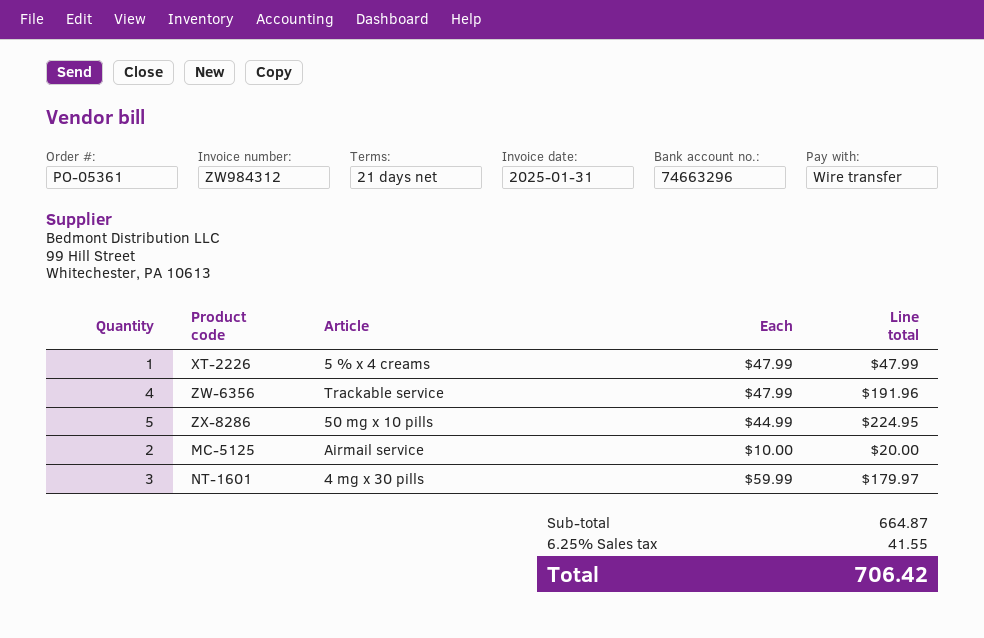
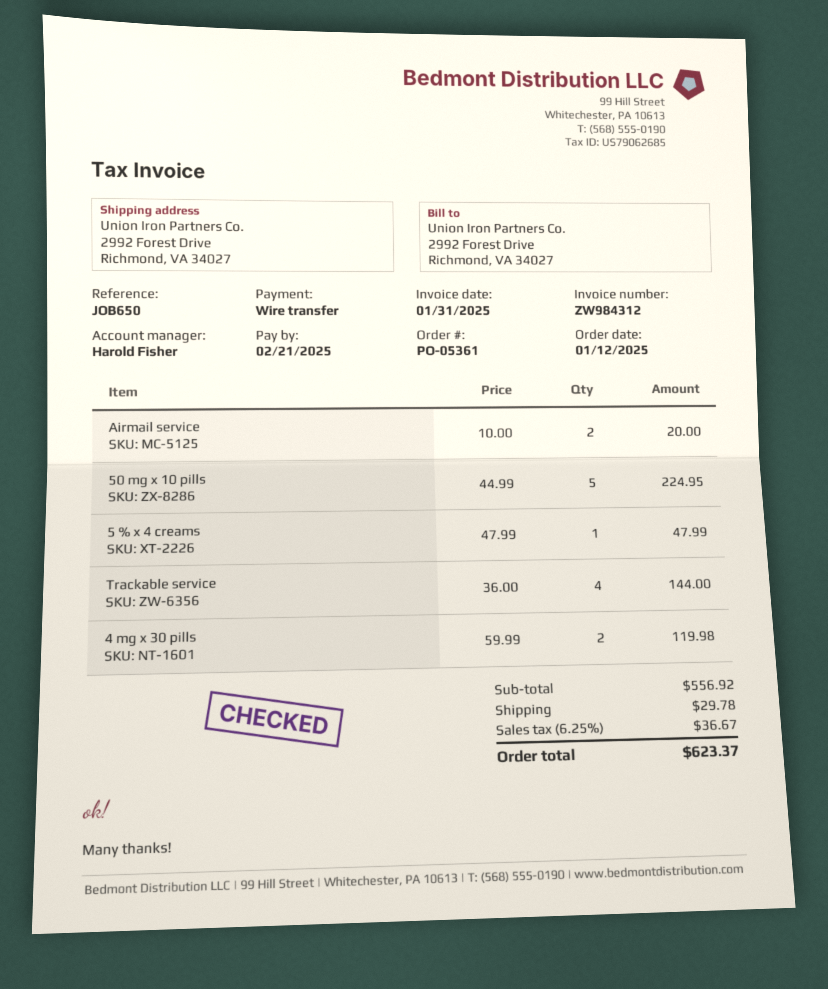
Trackable service: 4 x 47.99 = 191.96 -> 4 x 36.00 = 144.00
4 mg x 30 pills: 3 x 59.99 = 179.97 -> 2 x 59.99 = 119.98
subtotal: 664.87 -> 556.92
shipping: none -> 29.78
tax: 6.25% = 41.55 -> 6.25% = 36.67
total: 706.42 -> 623.37

